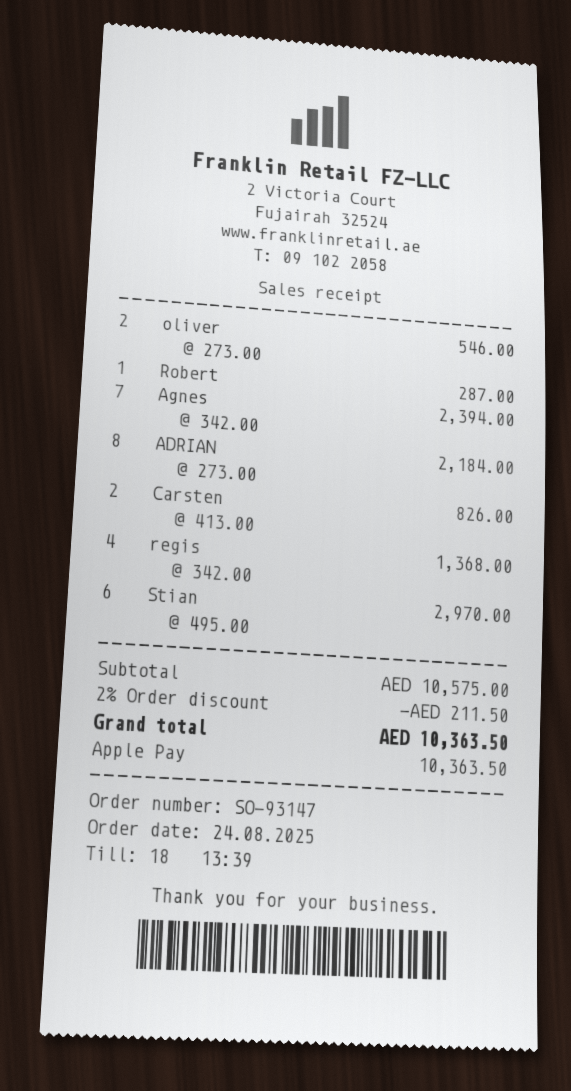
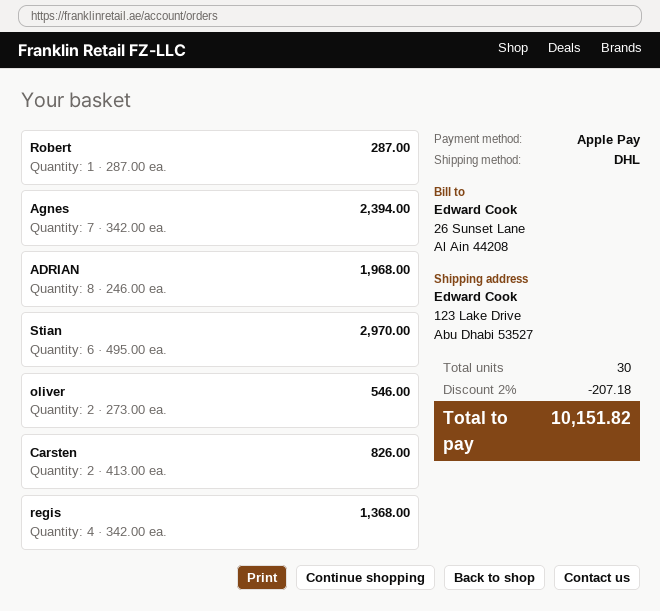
ADRIAN: 8 x 273.00 = 2184.00 -> 8 x 246.00 = 1968.00
discount: 2% = 211.50 -> 2% = 207.18
total: 10363.50 -> 10151.82

